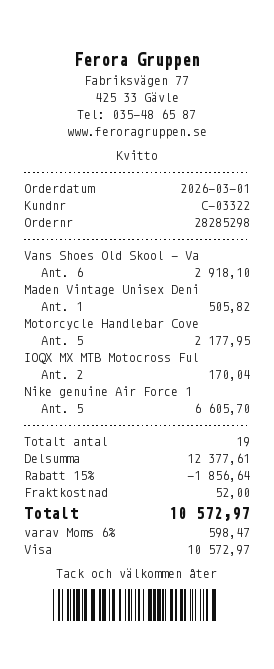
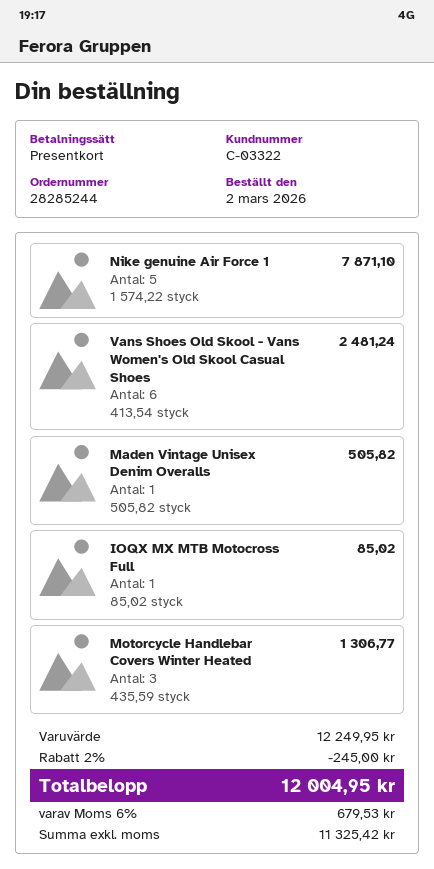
order number: 28285298 -> 28285244
order date: 2026-03-01 -> 2026-03-02
payment method: Visa -> gift card
Vans Shoes Old Skool - Va: 6 for 2918.10 -> 6 for 2481.24
Motorcycle Handlebar Cove: 5 for 2177.95 -> 3 for 1306.77
IOQX MX MTB Motocross Ful: 2 for 170.04 -> 1 for 85.02
Nike genuine Air Force 1: 5 for 6605.70 -> 5 for 7871.10
subtotal: 12377.61 -> 12249.95
discount: 15% = 1856.64 -> 2% = 245.00
shipping: 52.00 -> none
tax: 6% = 598.47 -> 6% = 679.53
total: 10572.97 -> 12004.95

